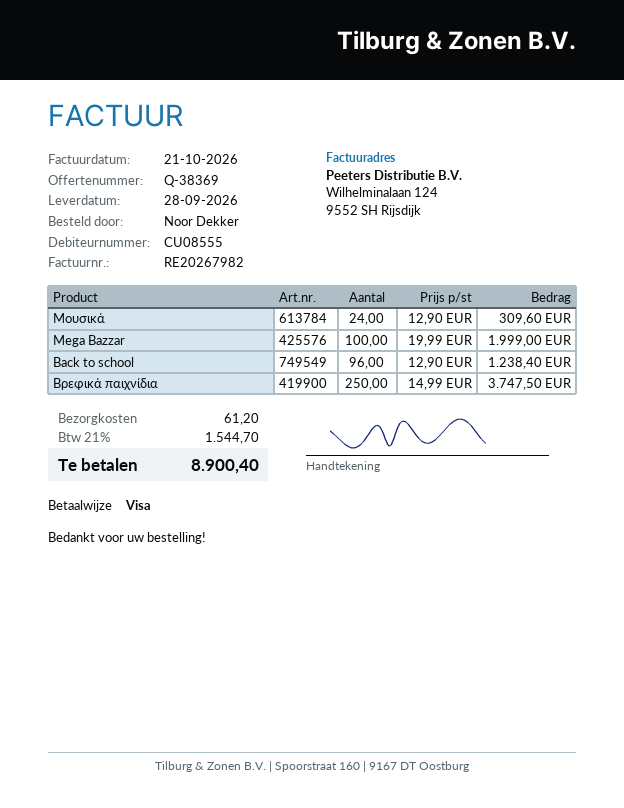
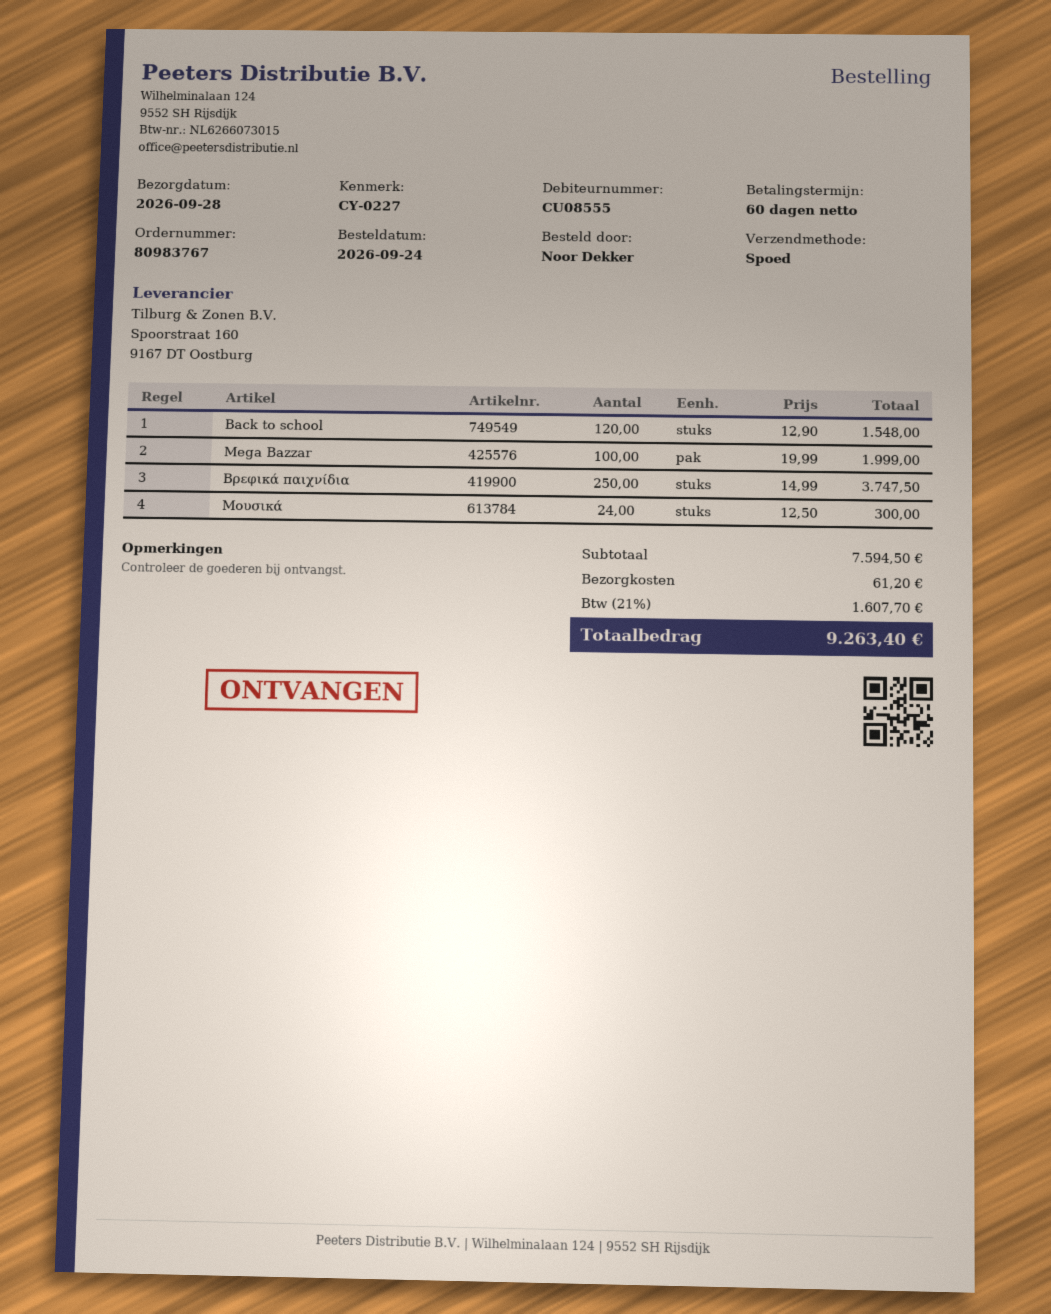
Μουσικά: 24 x 12.90 = 309.60 -> 24 x 12.50 = 300.00
Back to school: 96 x 12.90 = 1238.40 -> 120 x 12.90 = 1548.00
tax: 21% = 1544.70 -> 21% = 1607.70
total: 8900.40 -> 9263.40

